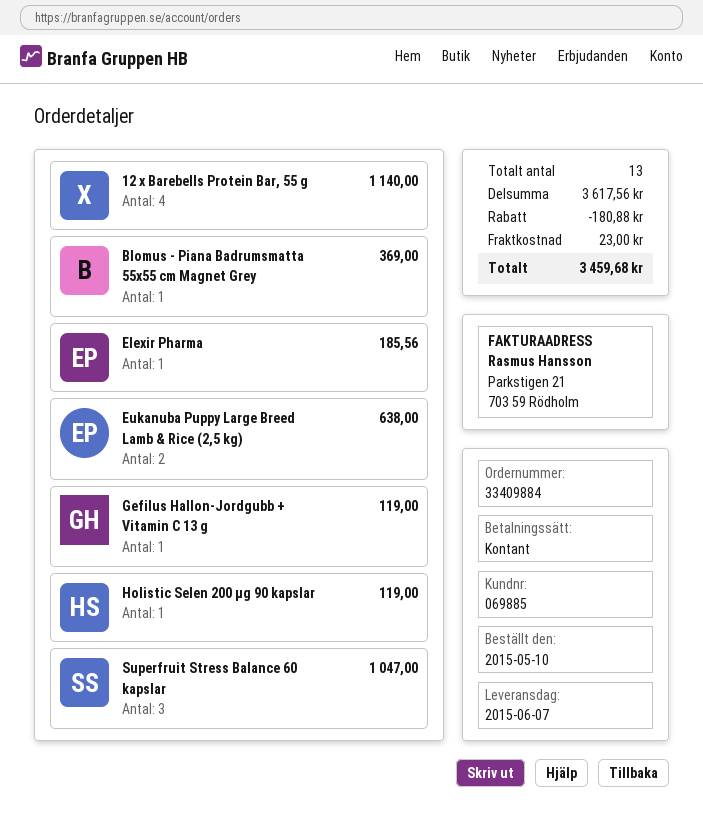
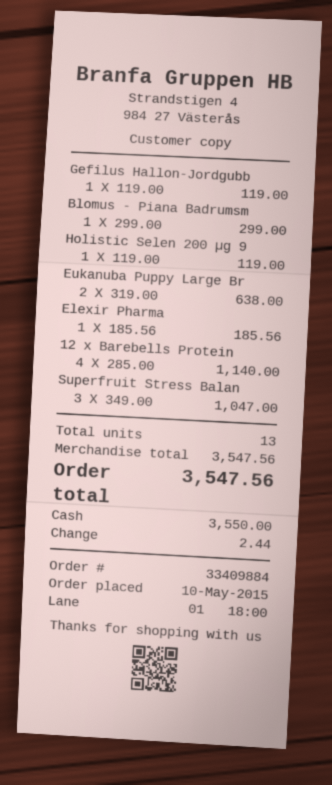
Blomus - Piana Badrumsmatta 55x55 cm Magnet Grey: 1 for 369.00 -> 1 for 299.00
subtotal: 3617.56 -> 3547.56
discount: 180.88 -> none
shipping: 23.00 -> none
total: 3459.68 -> 3547.56

